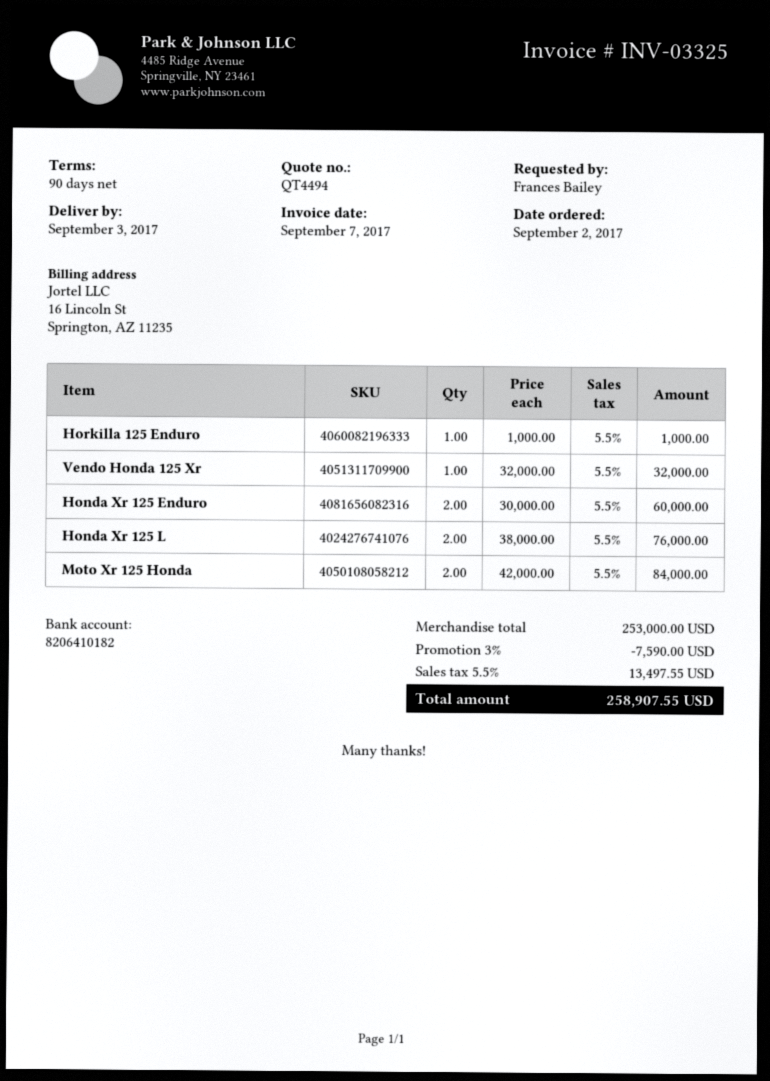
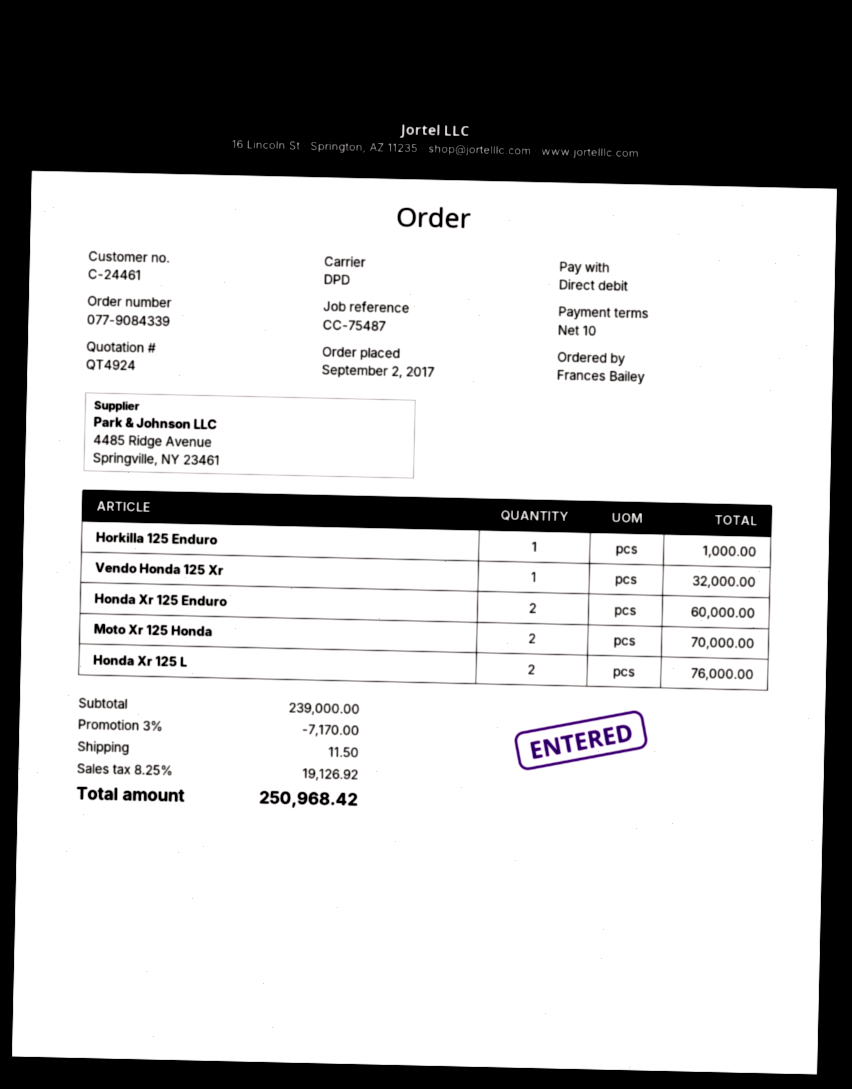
quote number: QT4494 -> QT4924
payment terms: 90 days -> 10 days
Moto Xr 125 Honda: 2 for 84000.00 -> 2 for 70000.00
subtotal: 253000.00 -> 239000.00
discount: 3% = 7590.00 -> 3% = 7170.00
shipping: none -> 11.50
tax: 5.5% = 13497.55 -> 8.25% = 19126.92
total: 258907.55 -> 250968.42

